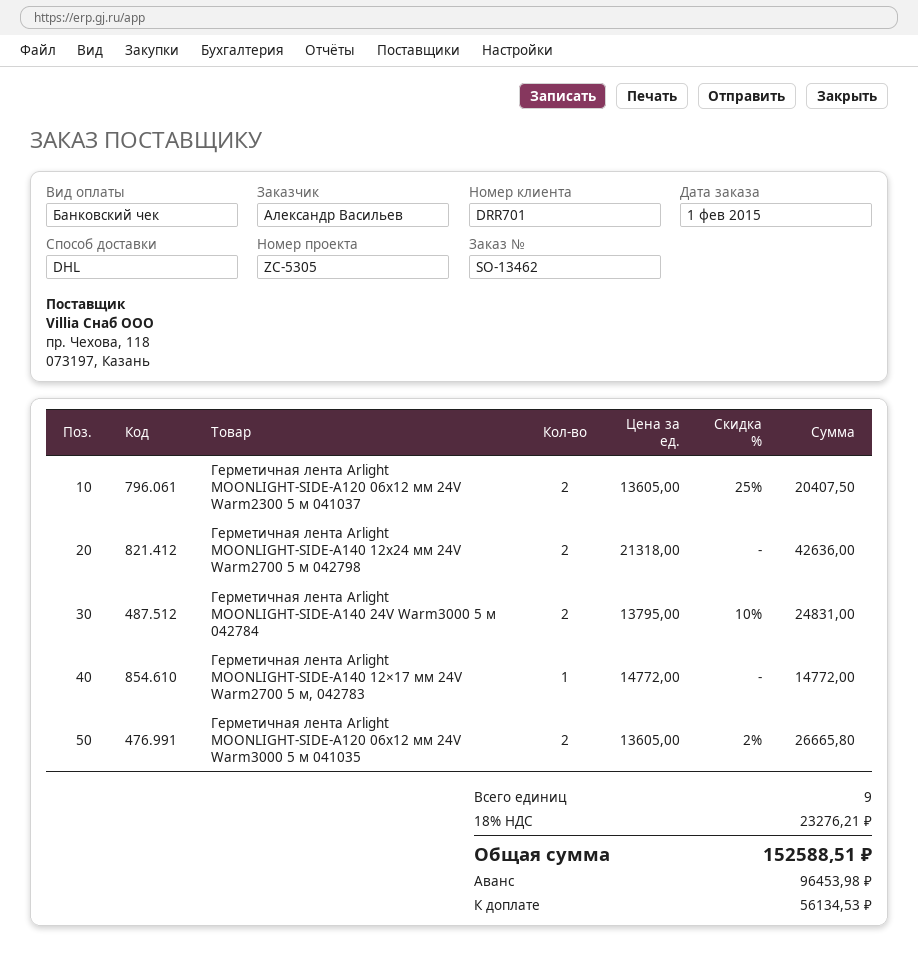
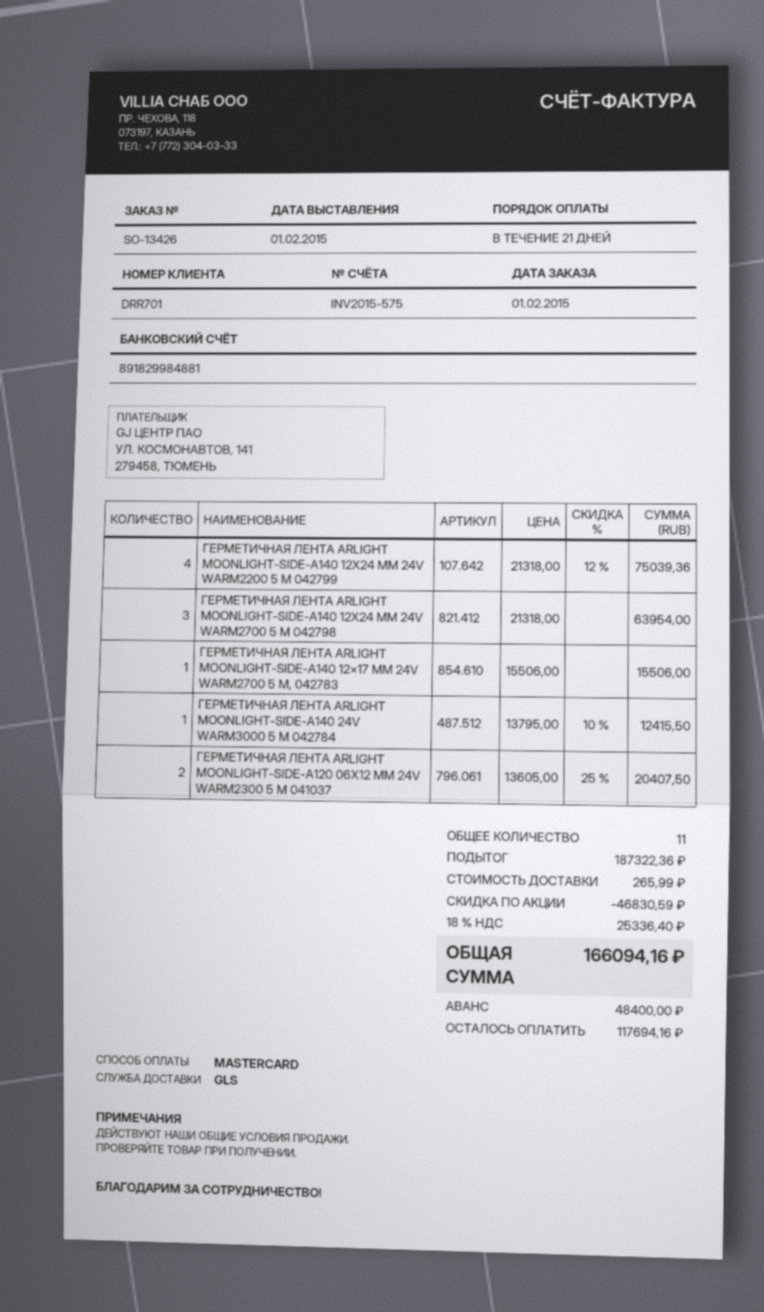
order number: SO-13462 -> SO-13426
payment method: cheque -> Mastercard
shipping method: DHL -> GLS
Герметичная лента Arlight MOONLIGHT-SIDE-A140 12x24 мм 24V Warm2700 5 м 042798: 2 x 21318.00 = 42636.00 -> 3 x 21318.00 = 63954.00
Герметичная лента Arlight MOONLIGHT-SIDE-A140 24V Warm3000 5 м 042784: 2 x 13795.00 - 10% = 24831.00 -> 1 x 13795.00 - 10% = 12415.50
Герметичная лента Arlight MOONLIGHT-SIDE-A140 12×17 мм 24V Warm2700 5 м, 042783: 1 x 14772.00 = 14772.00 -> 1 x 15506.00 = 15506.00
Герметичная лента Arlight MOONLIGHT-SIDE-A120 06x12 мм 24V Warm3000 5 м 041035: 2 x 13605.00 - 2% = 26665.80 -> none
ГЕРМЕТИЧНАЯ ЛЕНТА ARLIGHT MOONLIGHT-SIDE-A140 12X24 ММ 24V WARM2200 5 М 042799: none -> 4 x 21318.00 - 12% = 75039.36
total quantity: 9 -> 11
discount: none -> 46830.59
shipping: none -> 265.99
tax: 18% = 23276.21 -> 18% = 25336.40
total: 152588.51 -> 166094.16
deposit: 96453.98 -> 48400.00
balance: 56134.53 -> 117694.16

